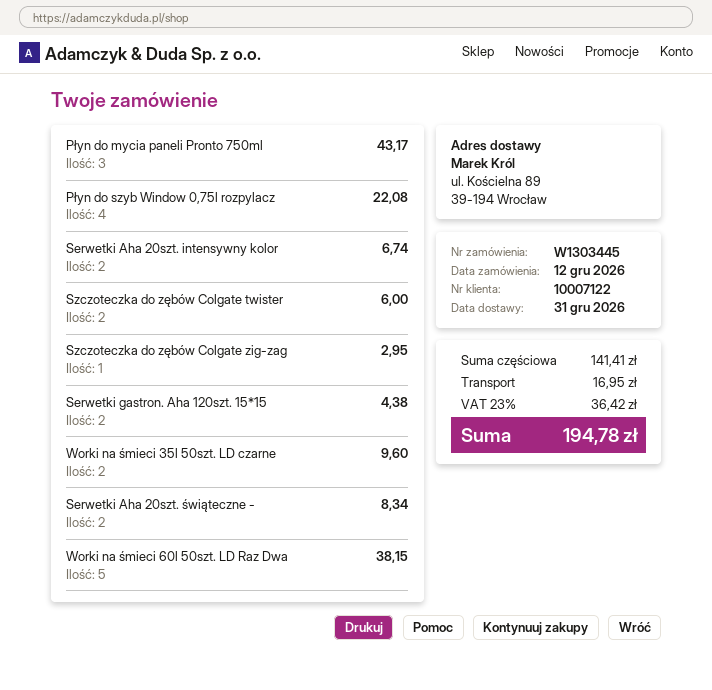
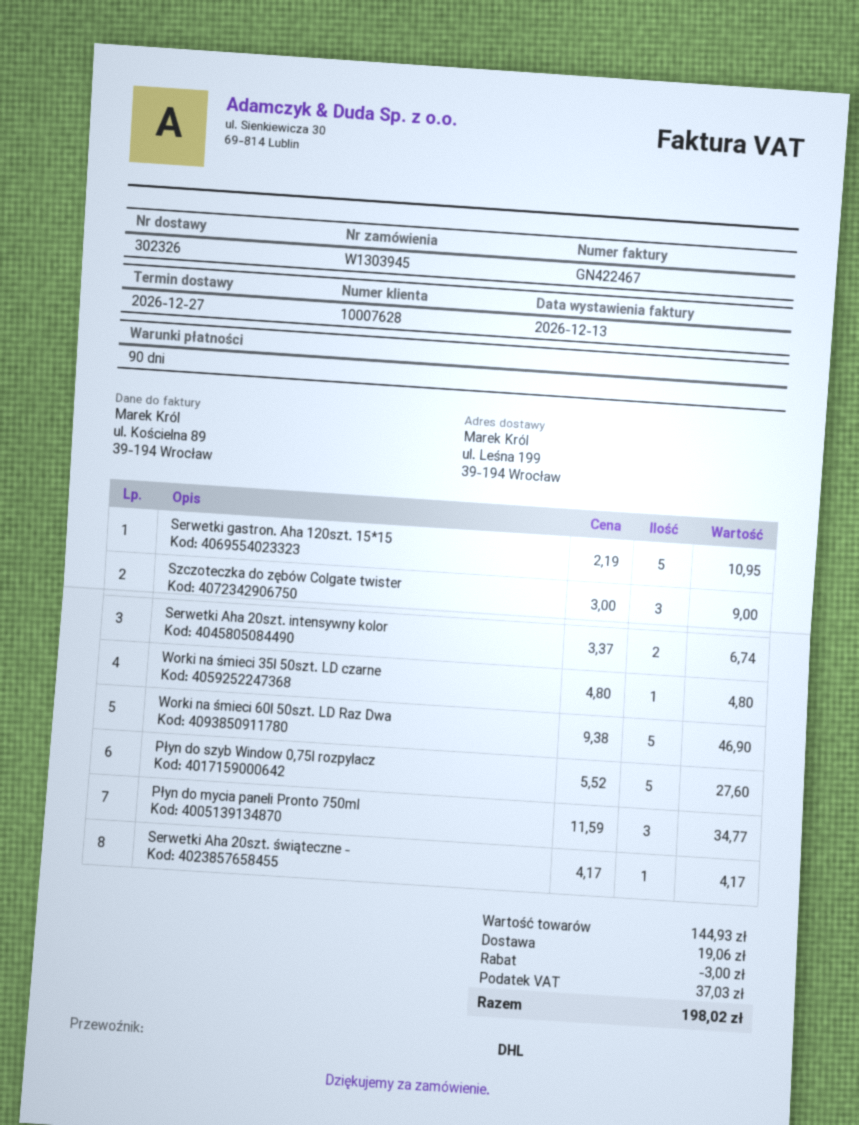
order number: W1303445 -> W1303945
delivery date: 2026-12-31 -> 2026-12-27
customer number: 10007122 -> 10007628
ship to: ul. Kościelna 89, 39-194 Wrocław -> ul. Leśna 199, 39-194 Wrocław
Płyn do mycia paneli Pronto 750ml: 3 for 43.17 -> 3 for 34.77
Płyn do szyb Window 0,75l rozpylacz: 4 for 22.08 -> 5 for 27.60
Szczoteczka do zębów Colgate twister: 2 for 6.00 -> 3 for 9.00
Szczoteczka do zębów Colgate zig-zag: 1 for 2.95 -> none
Serwetki gastron. Aha 120szt. 15*15: 2 for 4.38 -> 5 for 10.95
Worki na śmieci 35l 50szt. LD czarne: 2 for 9.60 -> 1 for 4.80
Serwetki Aha 20szt. świąteczne -: 2 for 8.34 -> 1 for 4.17
Worki na śmieci 60l 50szt. LD Raz Dwa: 5 for 38.15 -> 5 for 46.90
subtotal: 141.41 -> 144.93
discount: none -> 3.00
shipping: 16.95 -> 19.06
tax: 36.42 -> 37.03
total: 194.78 -> 198.02

